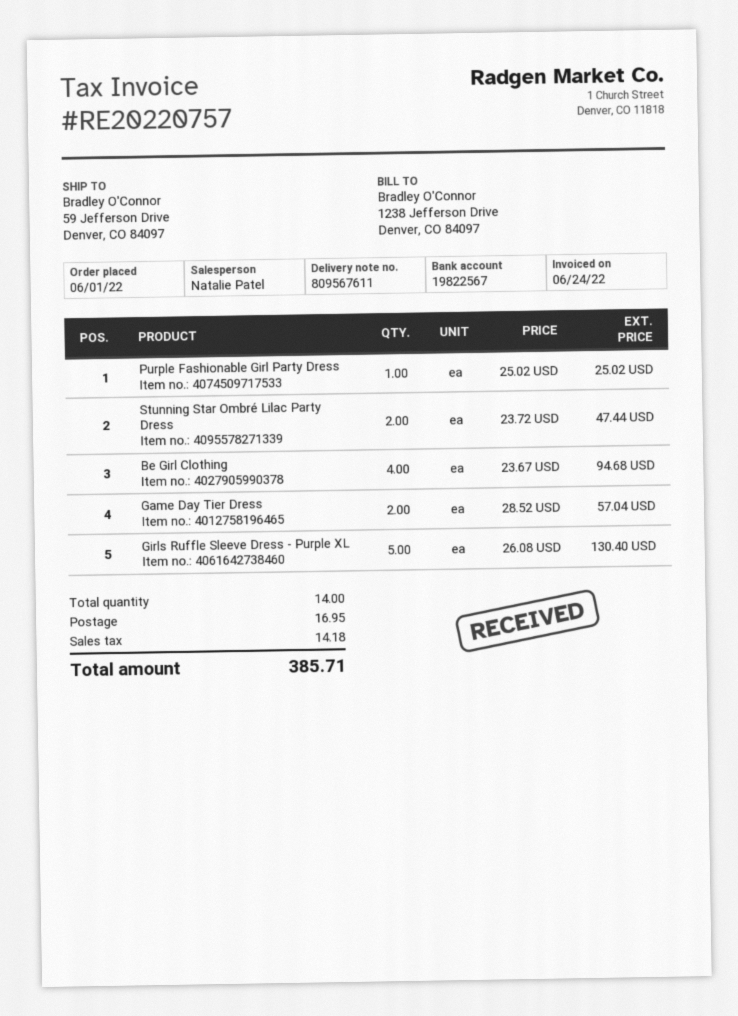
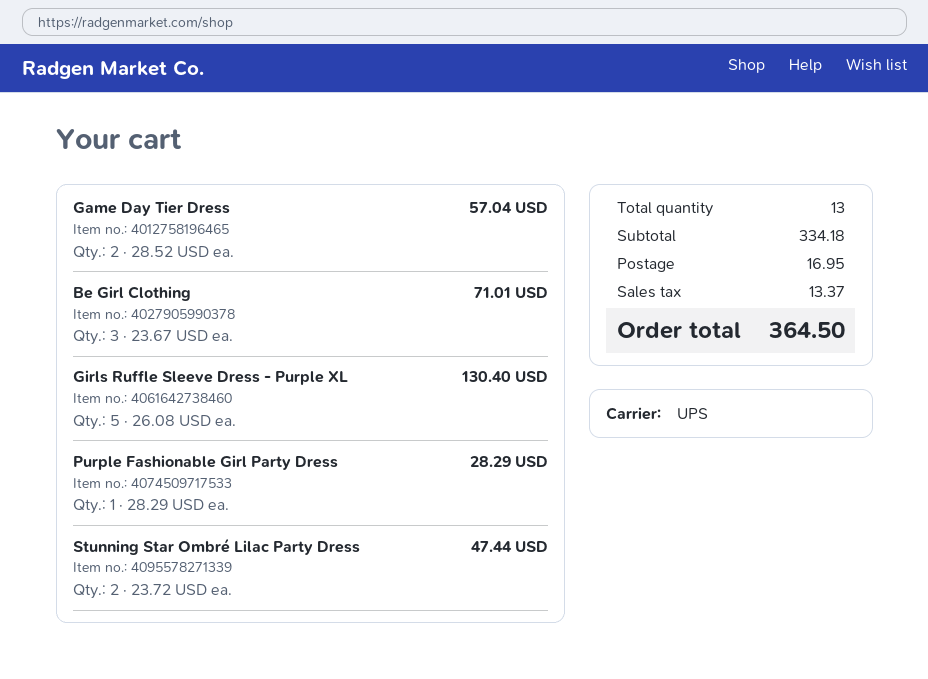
Purple Fashionable Girl Party Dress: 1 x 25.02 = 25.02 -> 1 x 28.29 = 28.29
Be Girl Clothing: 4 x 23.67 = 94.68 -> 3 x 23.67 = 71.01
total quantity: 14 -> 13
tax: 14.18 -> 13.37
total: 385.71 -> 364.50

